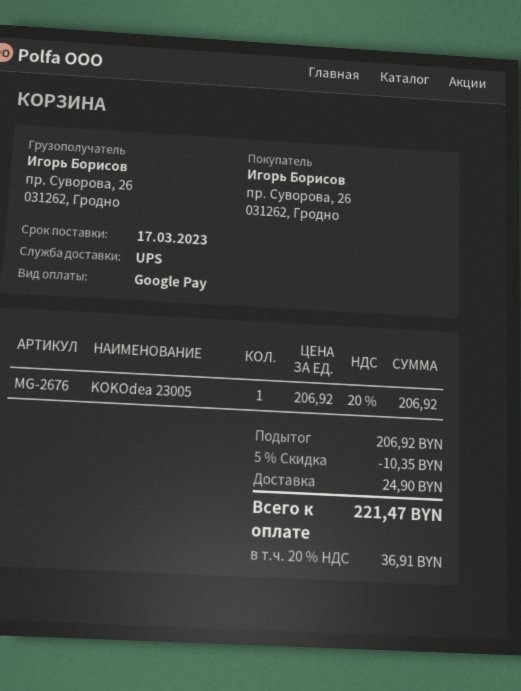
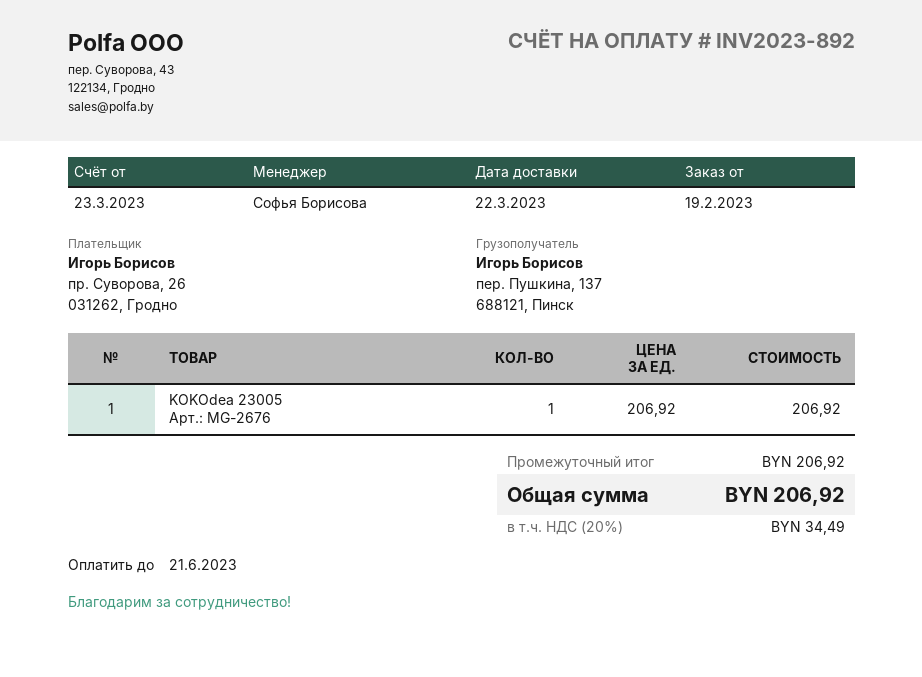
delivery date: 2023-03-17 -> 2023-03-22
ship to: пр. Суворова, 26, 031262, Гродно -> пер. Пушкина, 137, 688121, Пинск
discount: 5% = 10.35 -> none
shipping: 24.90 -> none
tax: 20% = 36.91 -> 20% = 34.49
total: 221.47 -> 206.92

